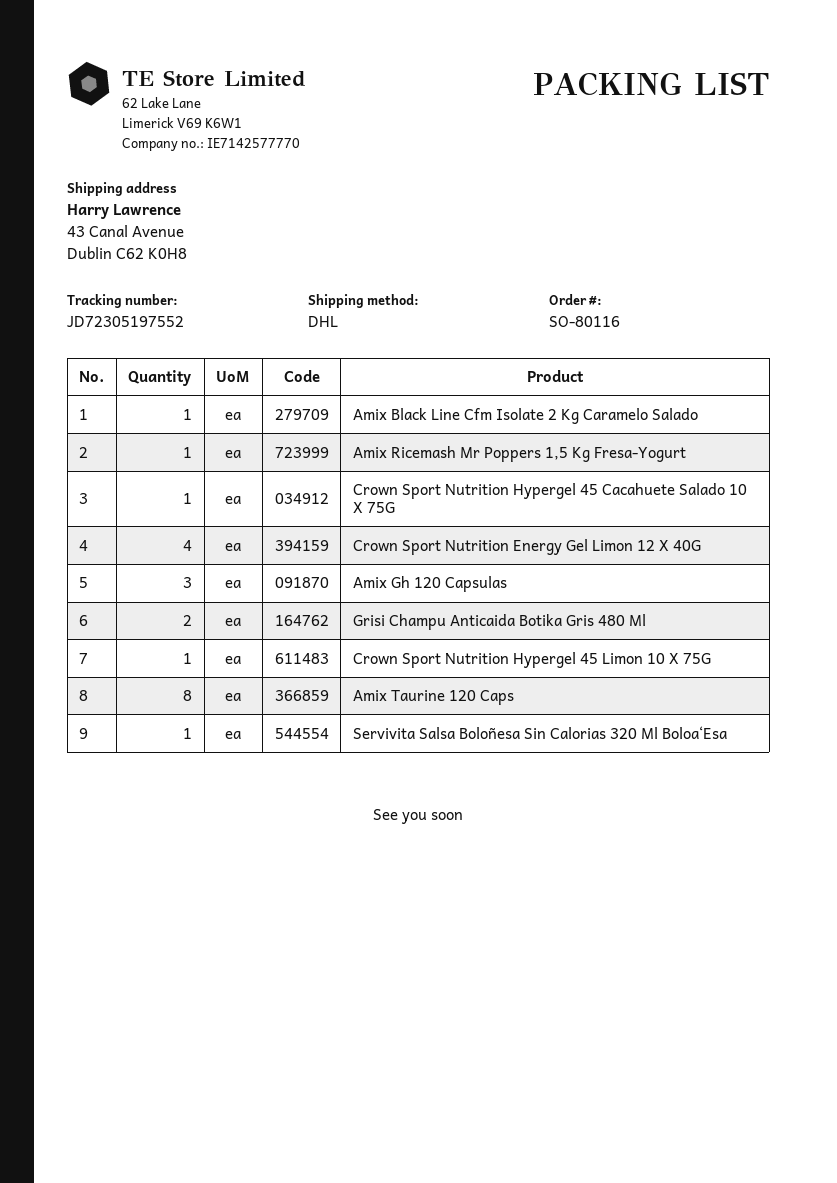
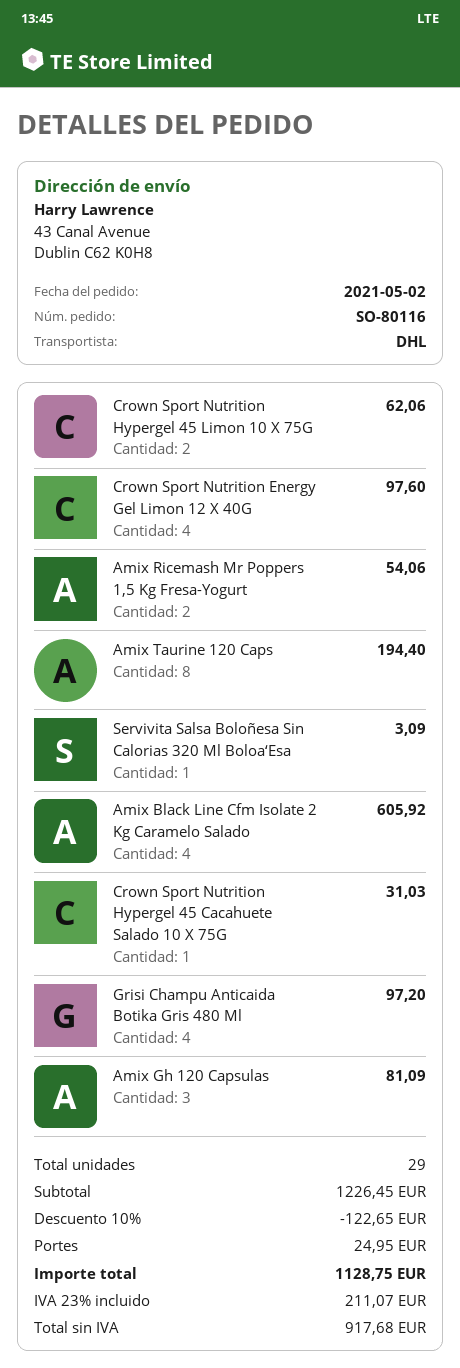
Amix Black Line Cfm Isolate 2 Kg Caramelo Salado: 1 -> 4
Amix Ricemash Mr Poppers 1,5 Kg Fresa-Yogurt: 1 -> 2
Grisi Champu Anticaida Botika Gris 480 Ml: 2 -> 4
Crown Sport Nutrition Hypergel 45 Limon 10 X 75G: 1 -> 2

